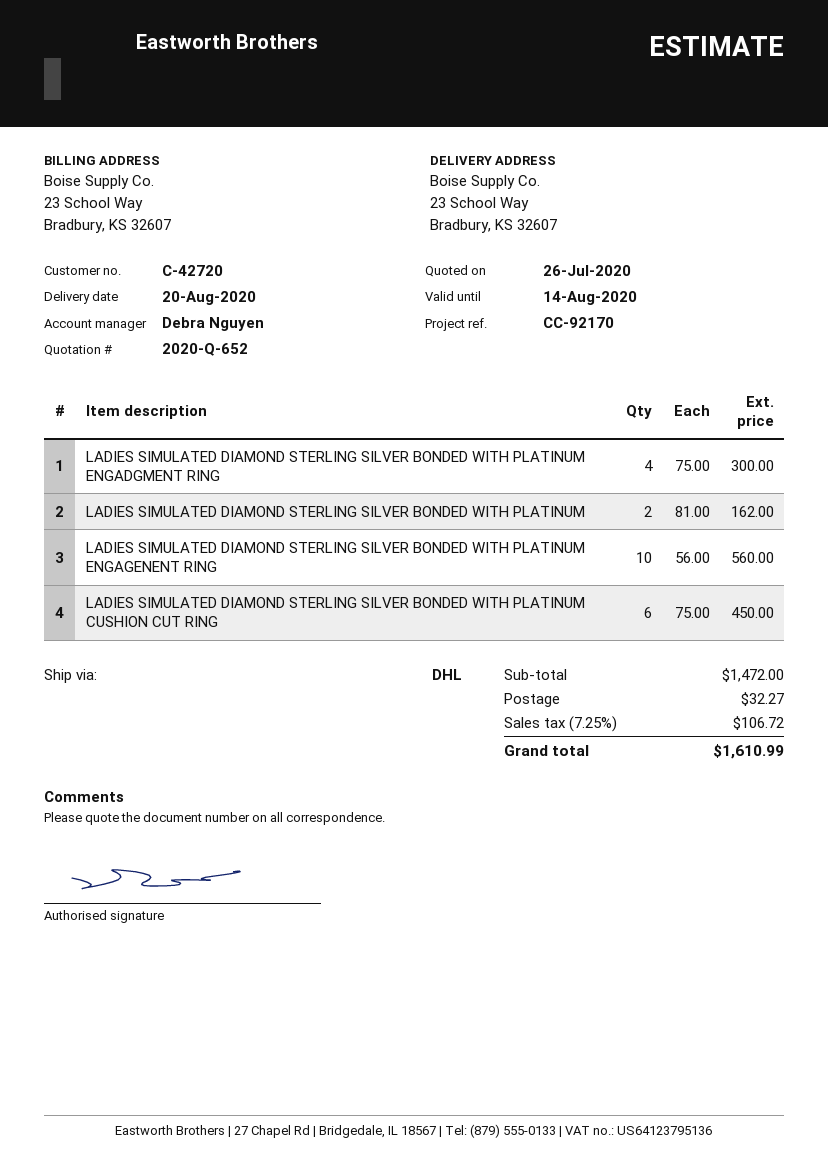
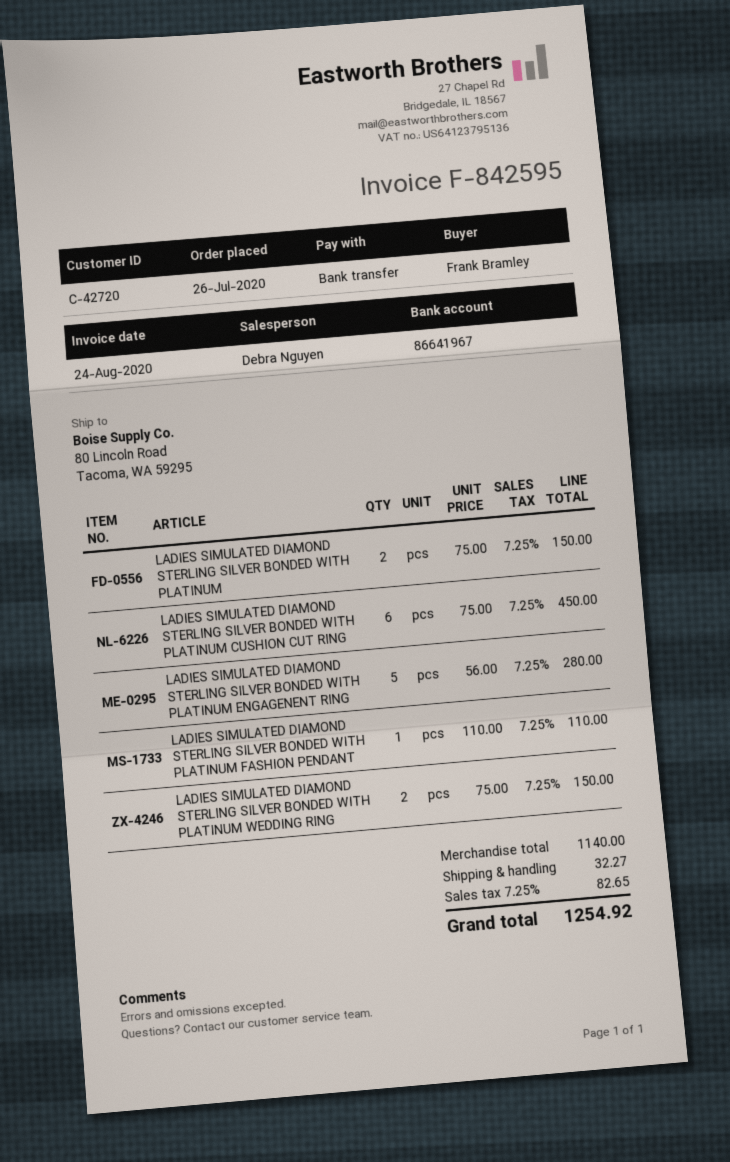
ship to: 23 School Way, Bradbury, KS 32607 -> 80 Lincoln Road, Tacoma, WA 59295
LADIES SIMULATED DIAMOND STERLING SILVER BONDED WITH PLATINUM ENGADGMENT RING: 4 x 75.00 = 300.00 -> none
LADIES SIMULATED DIAMOND STERLING SILVER BONDED WITH PLATINUM: 2 x 81.00 = 162.00 -> 2 x 75.00 = 150.00
LADIES SIMULATED DIAMOND STERLING SILVER BONDED WITH PLATINUM ENGAGENENT RING: 10 x 56.00 = 560.00 -> 5 x 56.00 = 280.00
LADIES SIMULATED DIAMOND STERLING SILVER BONDED WITH PLATINUM FASHION PENDANT: none -> 1 x 110.00 = 110.00
LADIES SIMULATED DIAMOND STERLING SILVER BONDED WITH PLATINUM WEDDING RING: none -> 2 x 75.00 = 150.00
subtotal: 1472.00 -> 1140.00
tax: 7.25% = 106.72 -> 7.25% = 82.65
total: 1610.99 -> 1254.92

